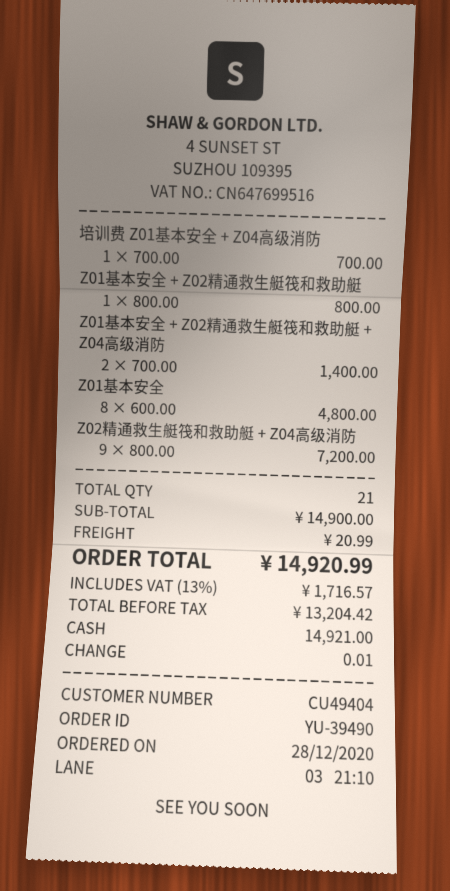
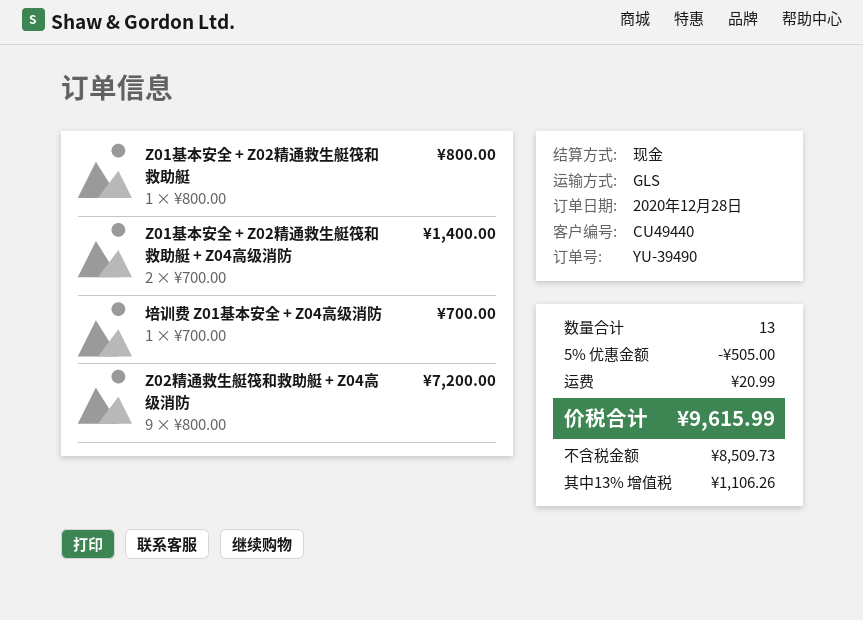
customer number: CU49404 -> CU49440
Z01基本安全: 8 x 600.00 = 4800.00 -> none
total quantity: 21 -> 13
discount: none -> 5% = 505.00
net: 13204.42 -> 8509.73
tax: 13% = 1716.57 -> 13% = 1106.26
total: 14920.99 -> 9615.99

